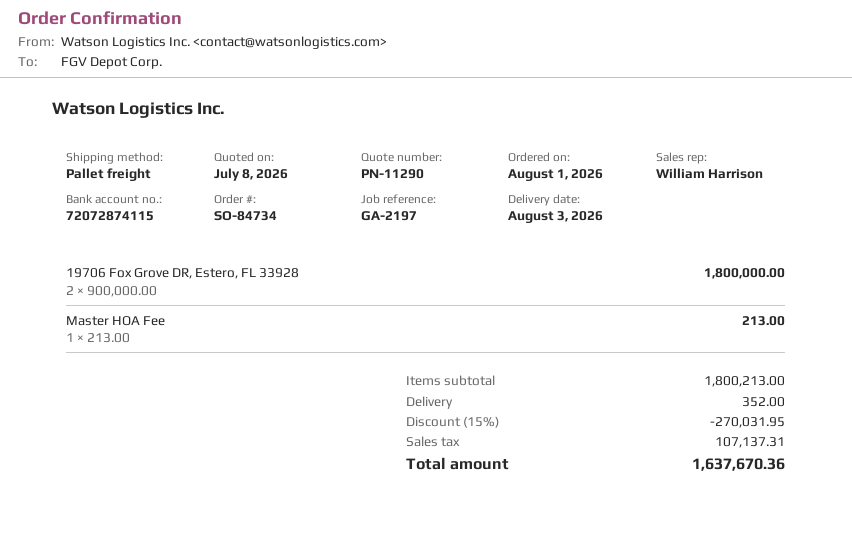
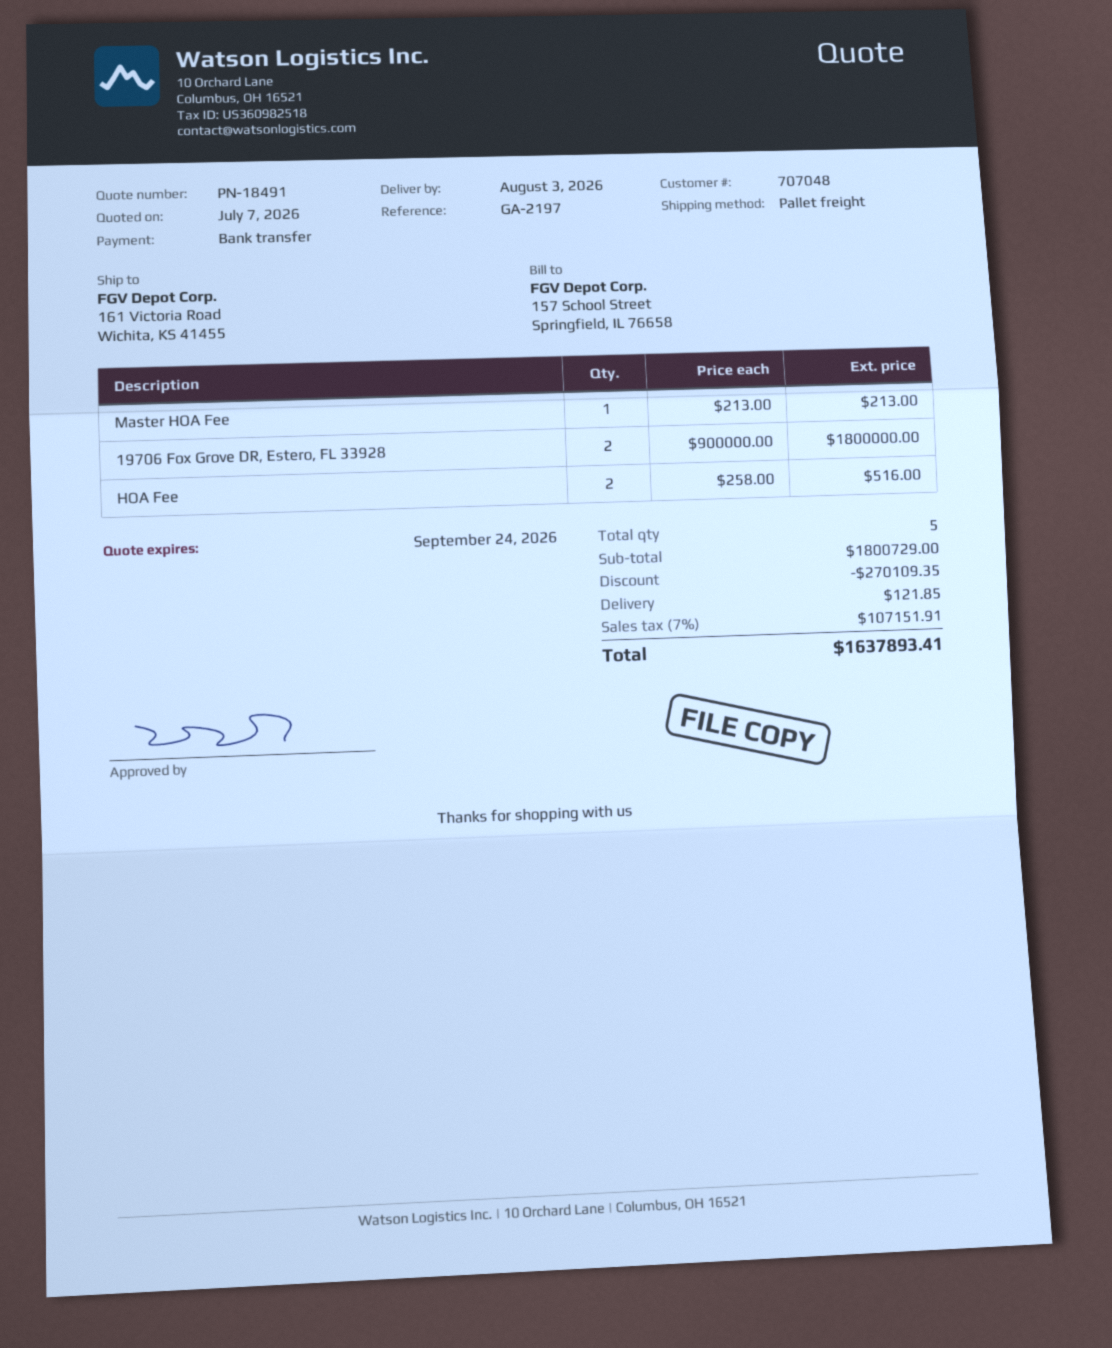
quote number: PN-11290 -> PN-18491
quote date: 2026-07-08 -> 2026-07-07
HOA Fee: none -> 2 x 258.00 = 516.00
subtotal: 1800213.00 -> 1800729.00
discount: 270031.95 -> 270109.35
shipping: 352.00 -> 121.85
tax: 107137.31 -> 107151.91
total: 1637670.36 -> 1637893.41

